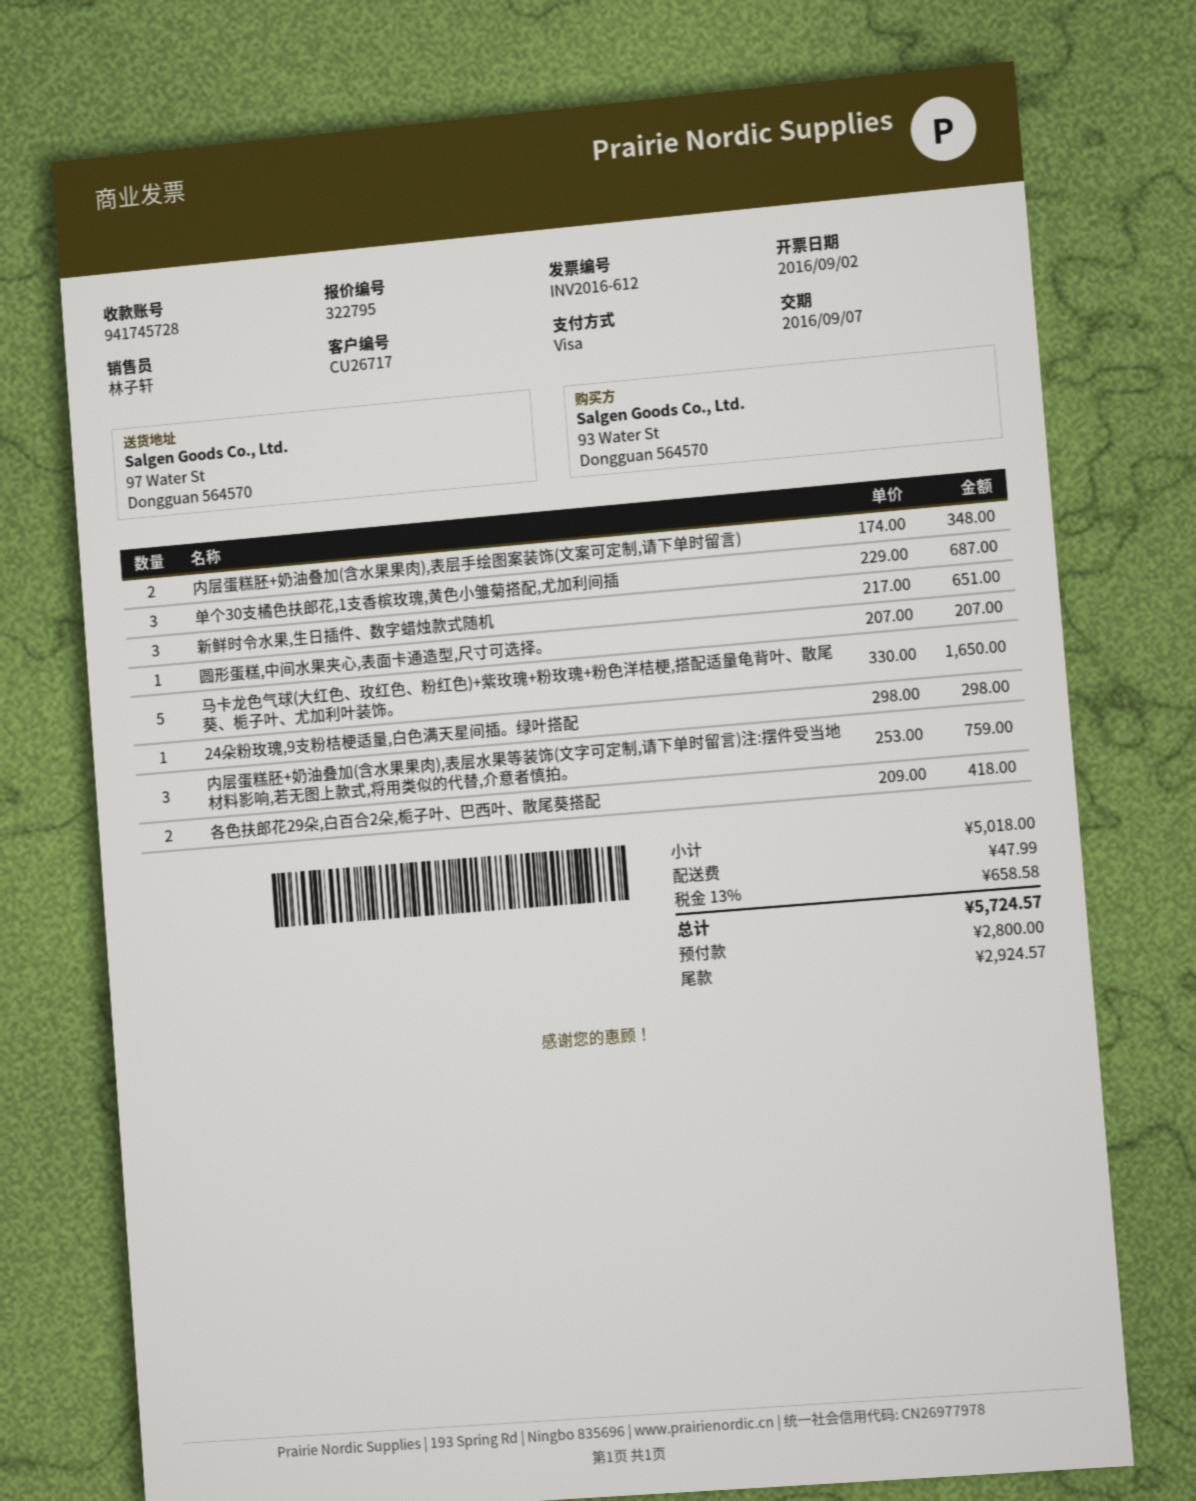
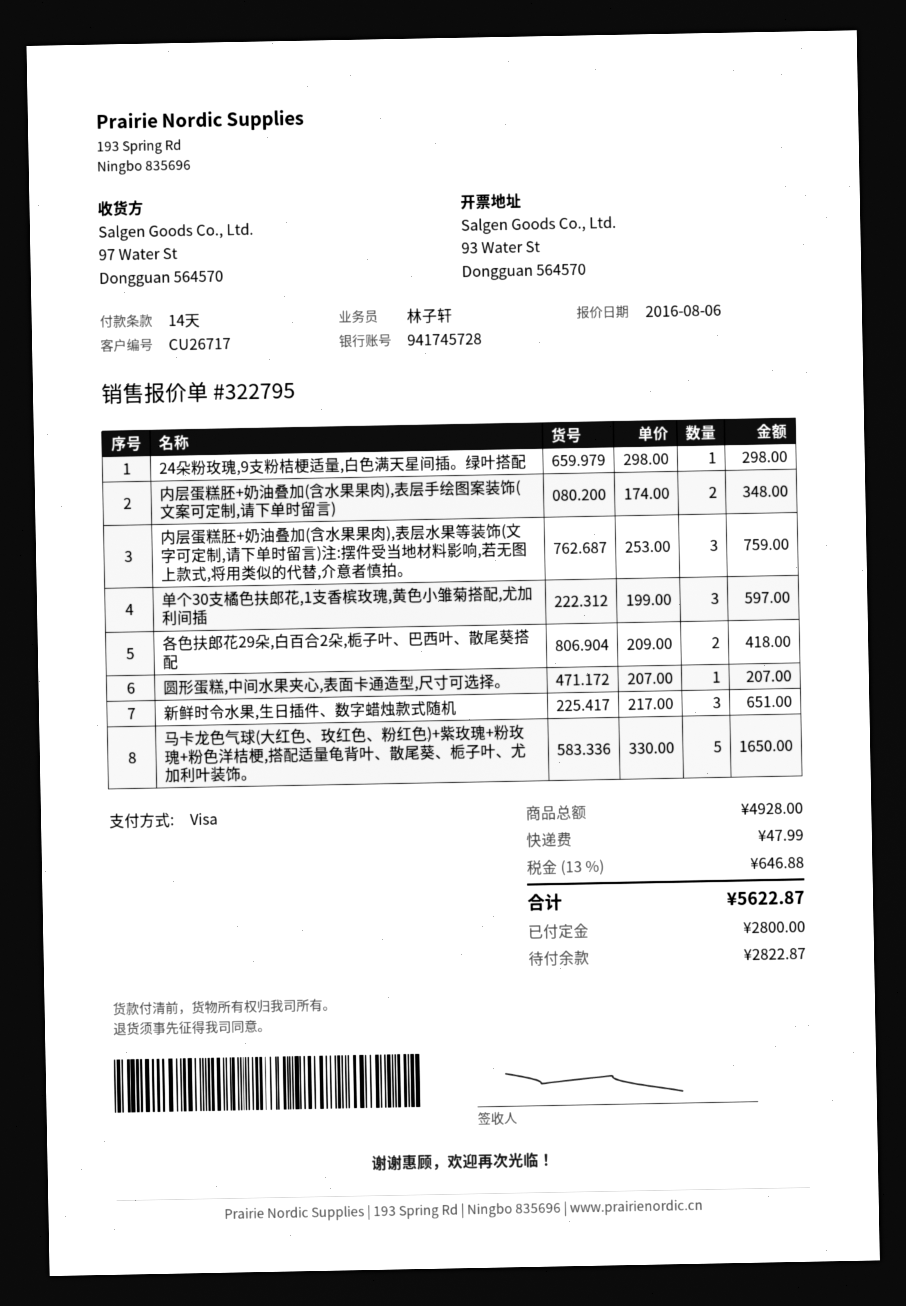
单个30支橘色扶郎花,1支香槟玫瑰,黄色小雏菊搭配,尤加利间插: 3 x 229.00 = 687.00 -> 3 x 199.00 = 597.00
subtotal: 5018.00 -> 4928.00
tax: 13% = 658.58 -> 13% = 646.88
total: 5724.57 -> 5622.87
balance: 2924.57 -> 2822.87

